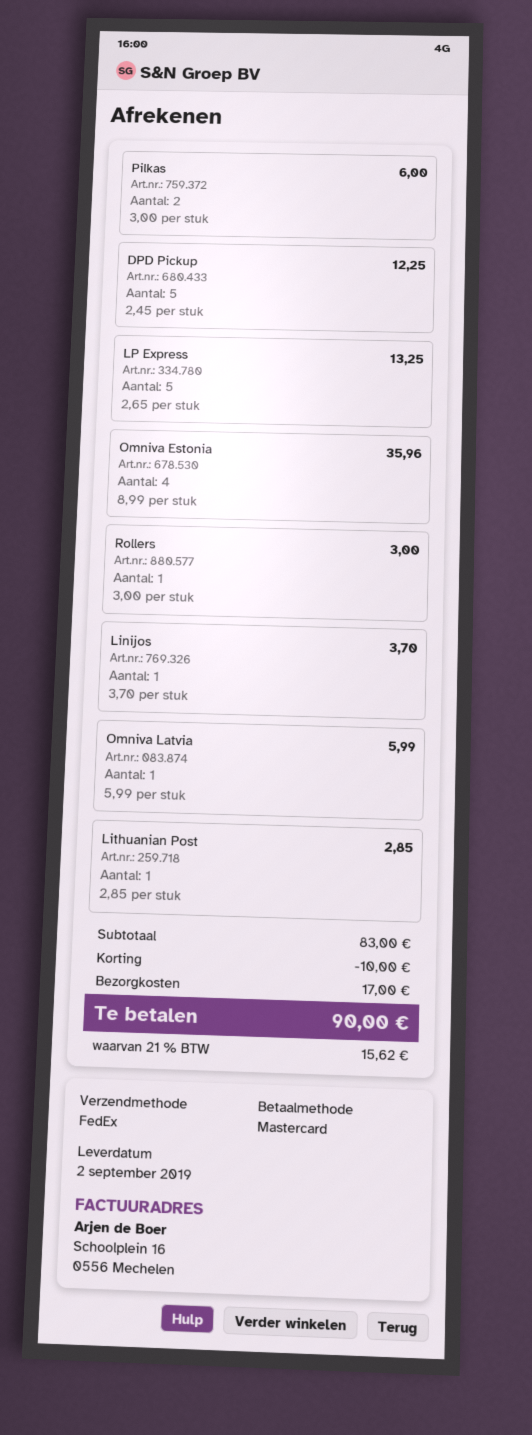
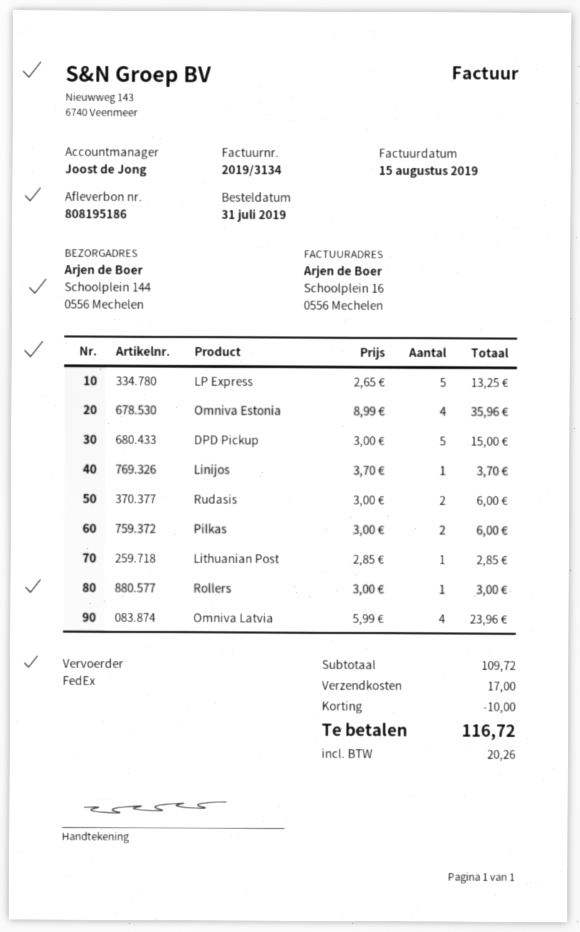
DPD Pickup: 5 x 2.45 = 12.25 -> 5 x 3.00 = 15.00
Omniva Latvia: 1 x 5.99 = 5.99 -> 4 x 5.99 = 23.96
Rudasis: none -> 2 x 3.00 = 6.00
subtotal: 83.00 -> 109.72
tax: 15.62 -> 20.26
total: 90.00 -> 116.72

